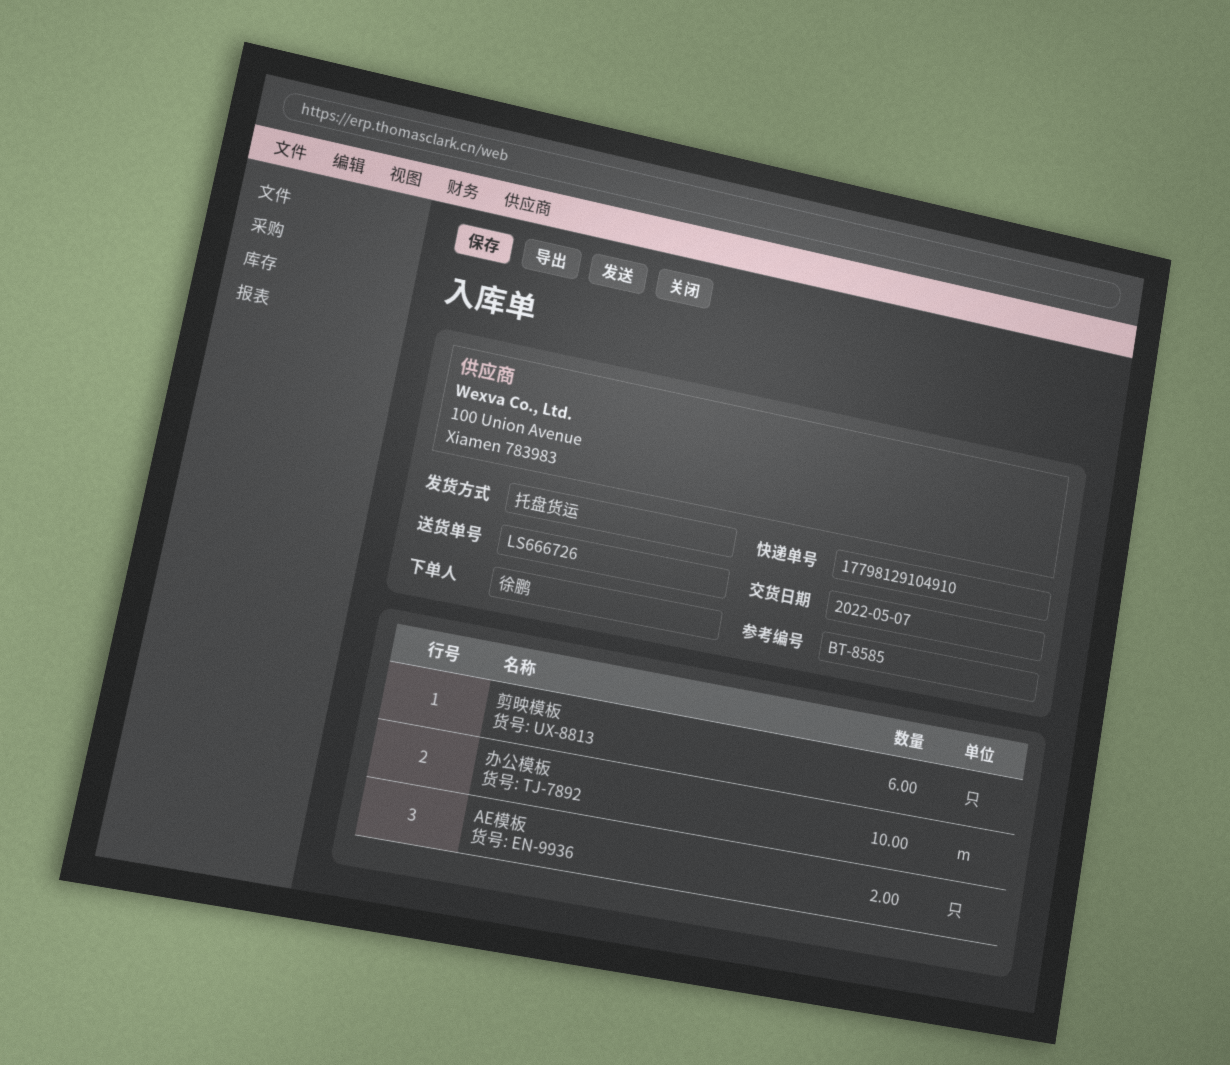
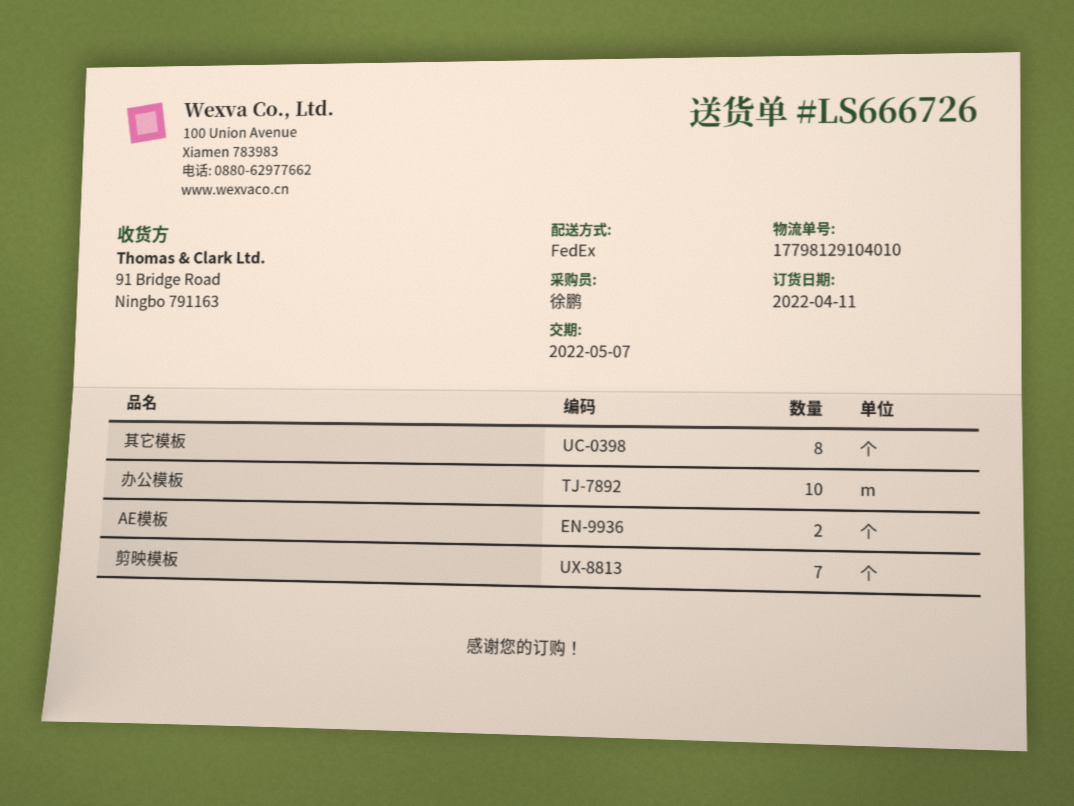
shipping method: pallet freight -> FedEx
tracking number: 17798129104910 -> 17798129104010
剪映模板: 6 -> 7
其它模板: none -> 8

